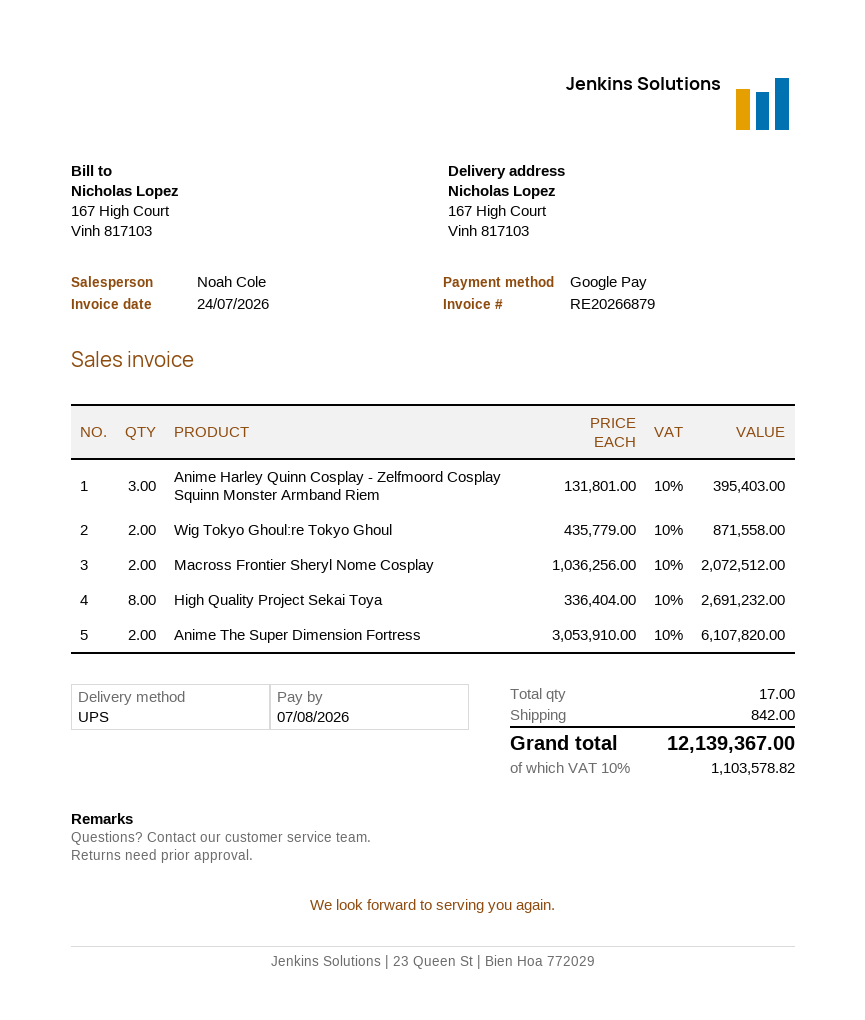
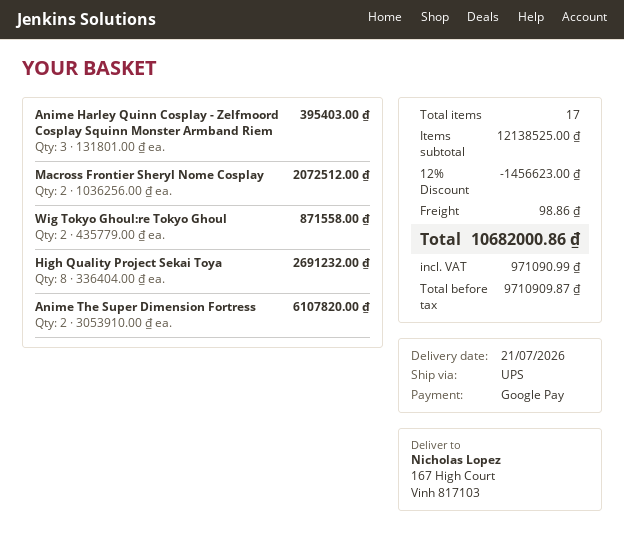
discount: none -> 12% = 1456623.00
shipping: 842.00 -> 98.86
tax: 1103578.82 -> 971090.99
total: 12139367.00 -> 10682000.86

